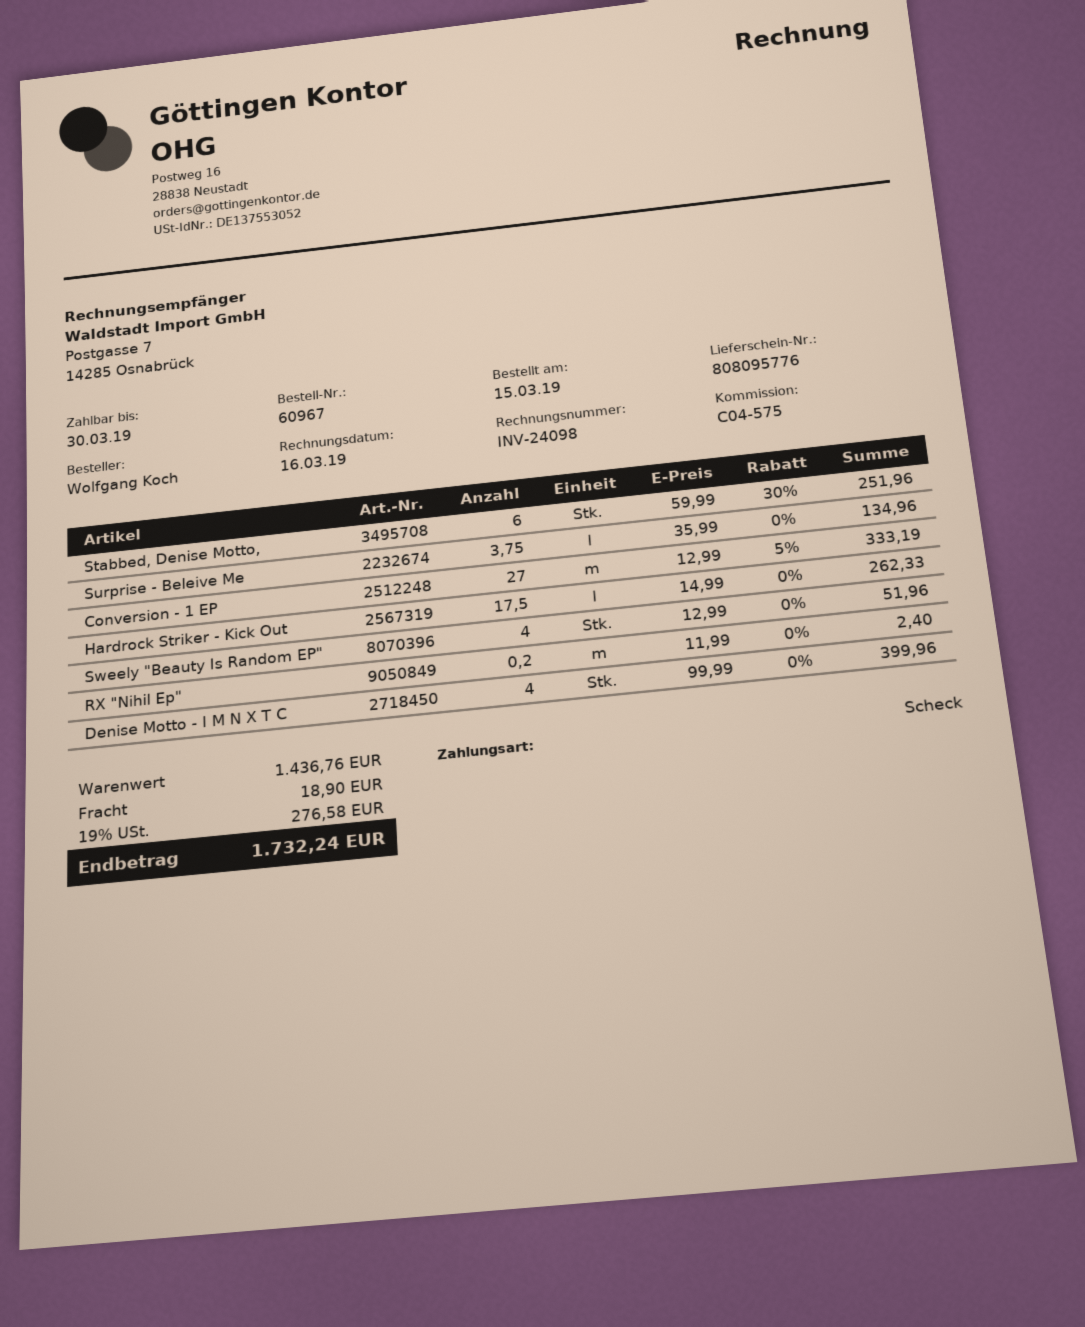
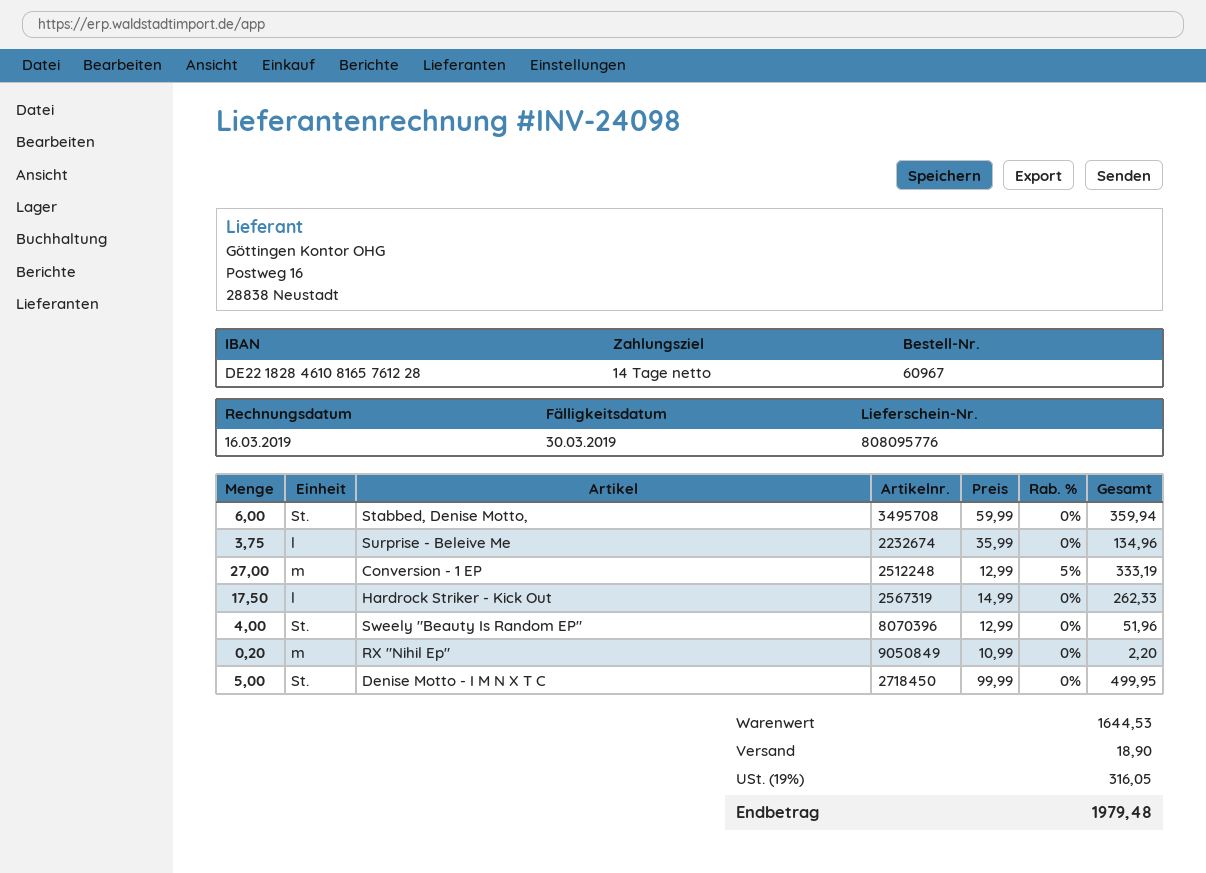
Stabbed, Denise Motto,: 6 x 59.99 - 30% = 251.96 -> 6 x 59.99 = 359.94
RX "Nihil Ep": 0.2 x 11.99 = 2.40 -> 0.2 x 10.99 = 2.20
Denise Motto - I M N X T C: 4 x 99.99 = 399.96 -> 5 x 99.99 = 499.95
subtotal: 1436.76 -> 1644.53
tax: 19% = 276.58 -> 19% = 316.05
total: 1732.24 -> 1979.48

